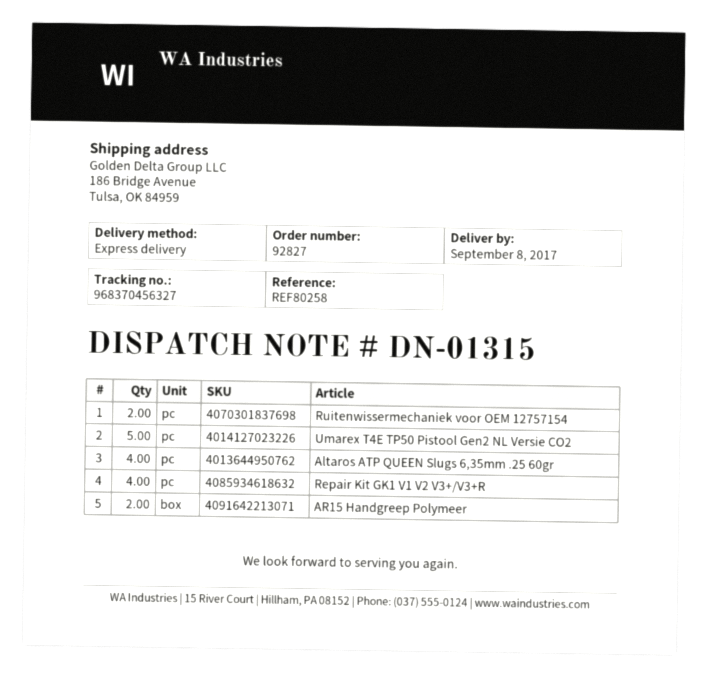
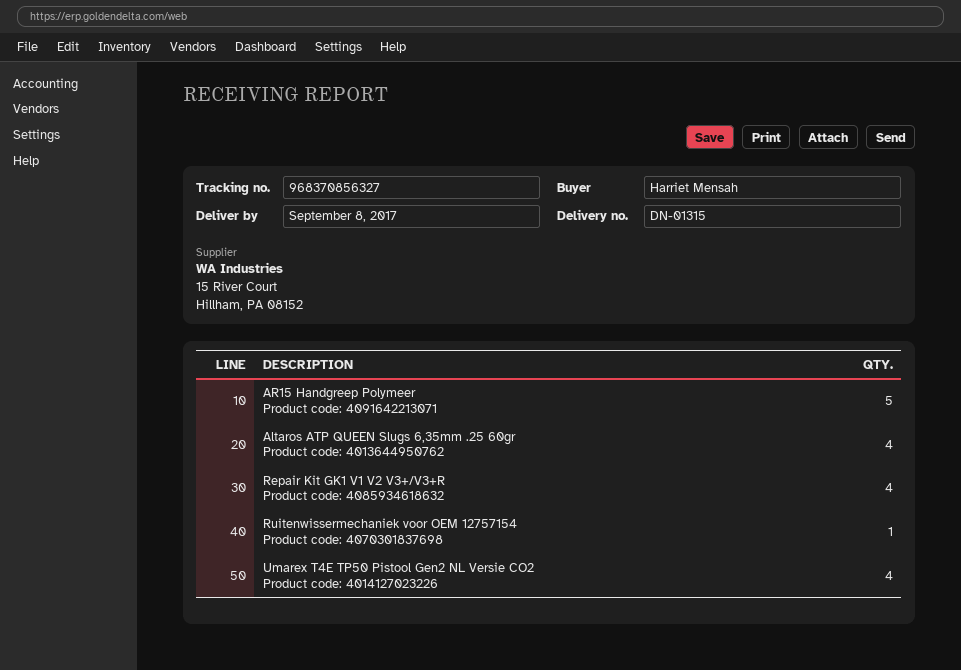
tracking number: 968370456327 -> 968370856327
Ruitenwissermechaniek voor OEM 12757154: 2 -> 1
Umarex T4E TP50 Pistool Gen2 NL Versie CO2: 5 -> 4
AR15 Handgreep Polymeer: 2 -> 5

